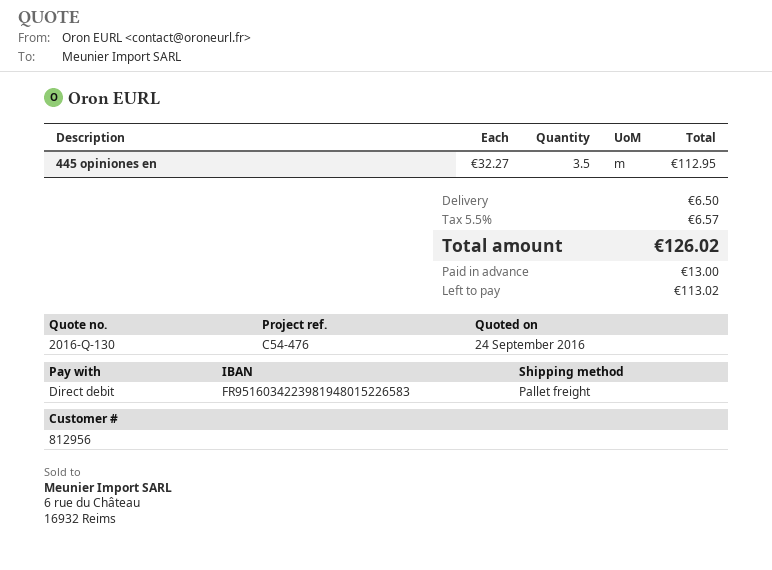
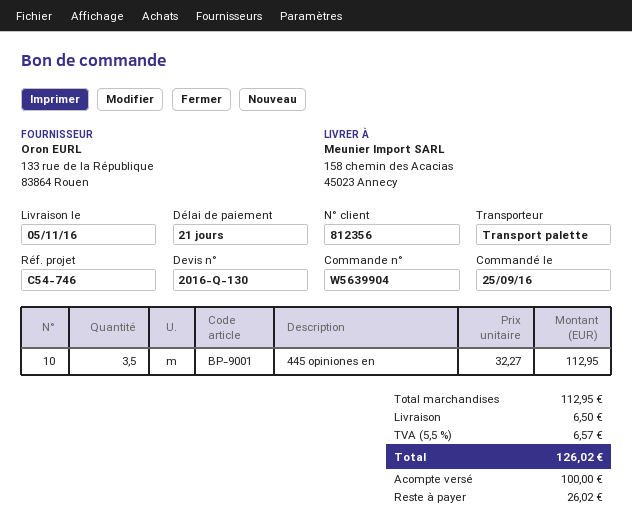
customer number: 812956 -> 812356
reference: C54-476 -> C54-746
deposit: 13.00 -> 100.00
balance: 113.02 -> 26.02

